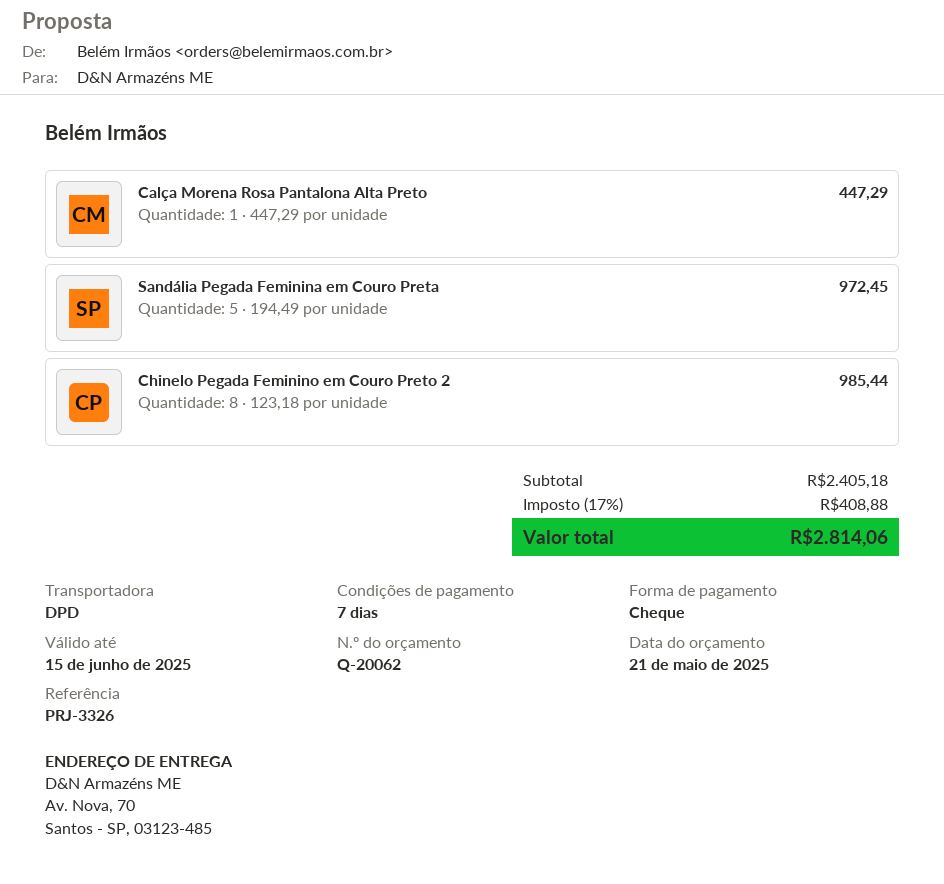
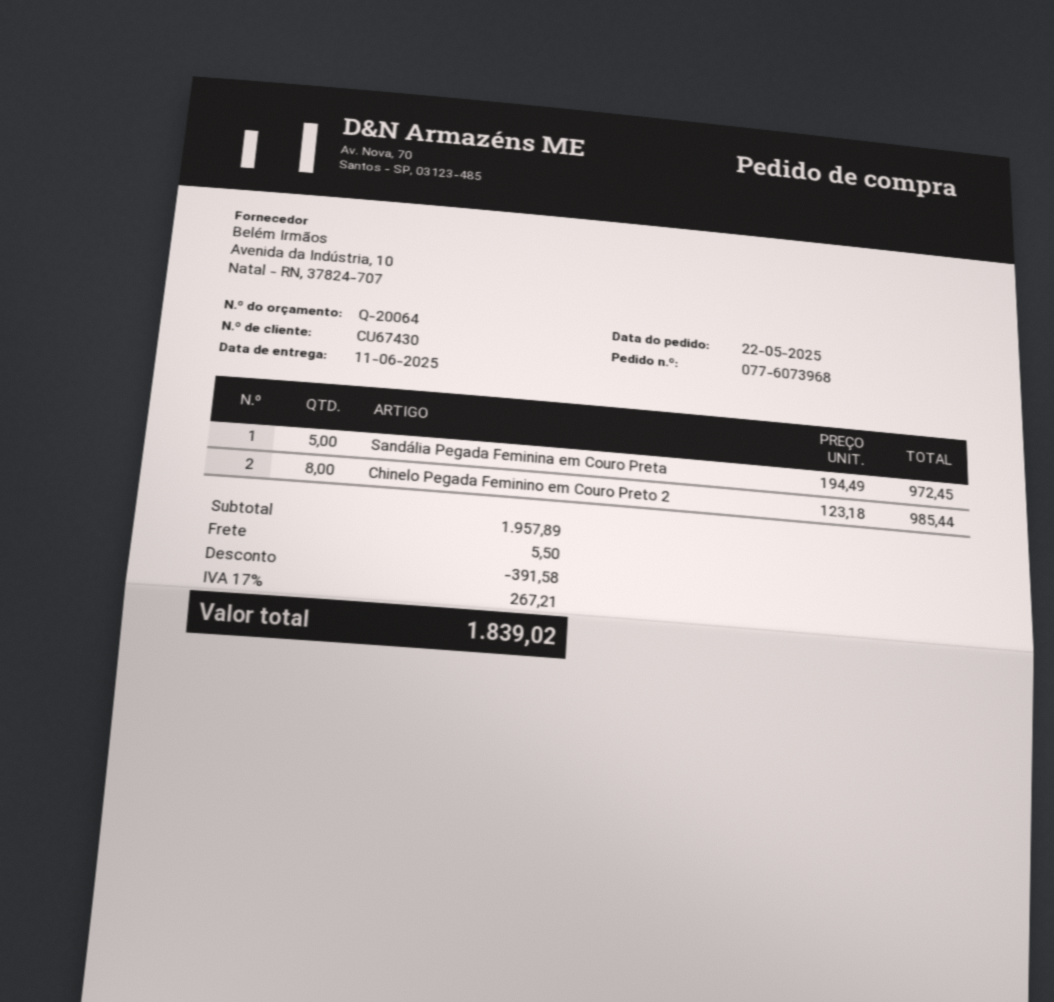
quote number: Q-20062 -> Q-20064
Calça Morena Rosa Pantalona Alta Preto: 1 x 447.29 = 447.29 -> none
subtotal: 2405.18 -> 1957.89
discount: none -> 391.58
shipping: none -> 5.50
tax: 17% = 408.88 -> 17% = 267.21
total: 2814.06 -> 1839.02

